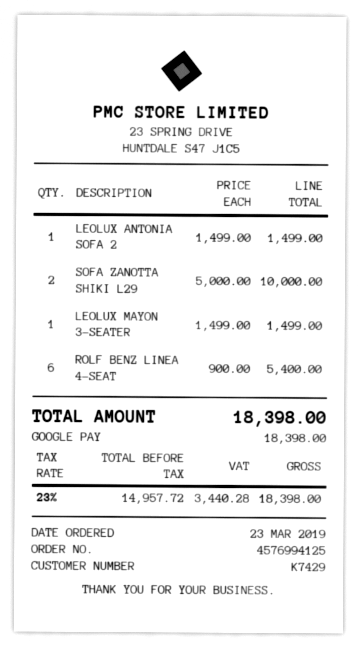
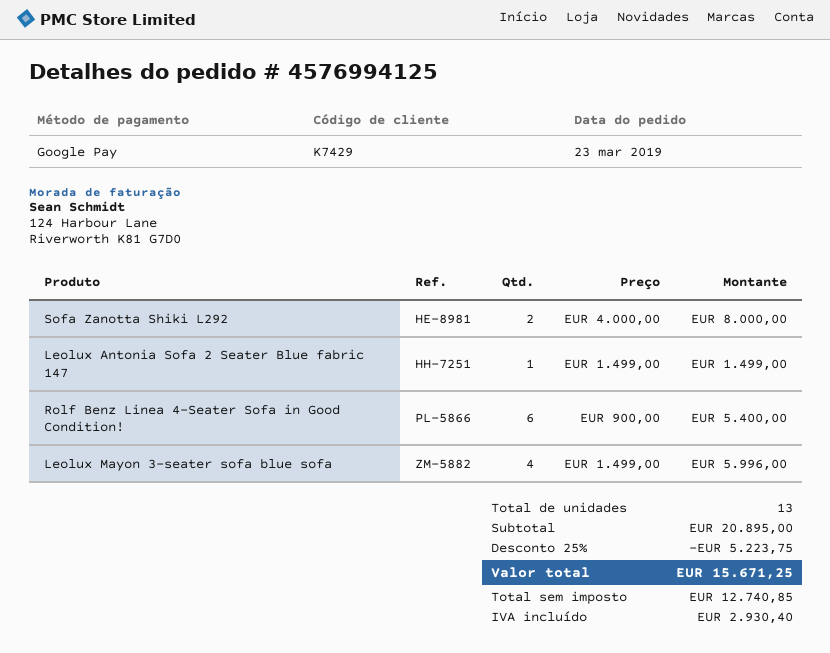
SOFA ZANOTTA SHIKI L29: 2 x 5000.00 = 10000.00 -> 2 x 4000.00 = 8000.00
LEOLUX MAYON 3-SEATER: 1 x 1499.00 = 1499.00 -> 4 x 1499.00 = 5996.00
discount: none -> 25% = 5223.75
net: 14957.72 -> 12740.85
tax: 3440.28 -> 2930.40
total: 18398.00 -> 15671.25

